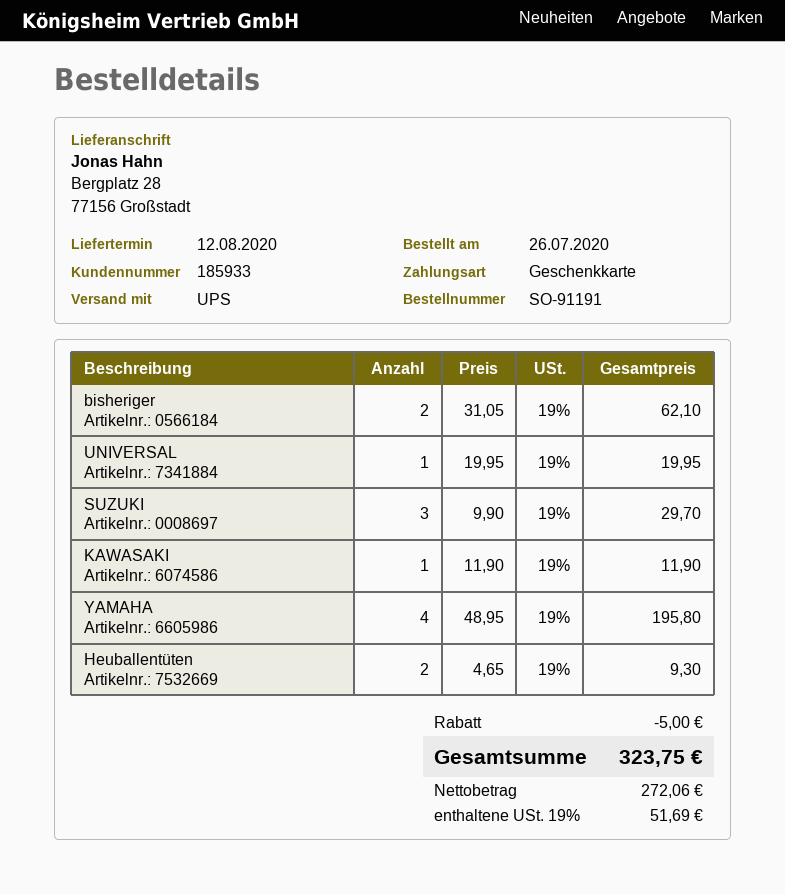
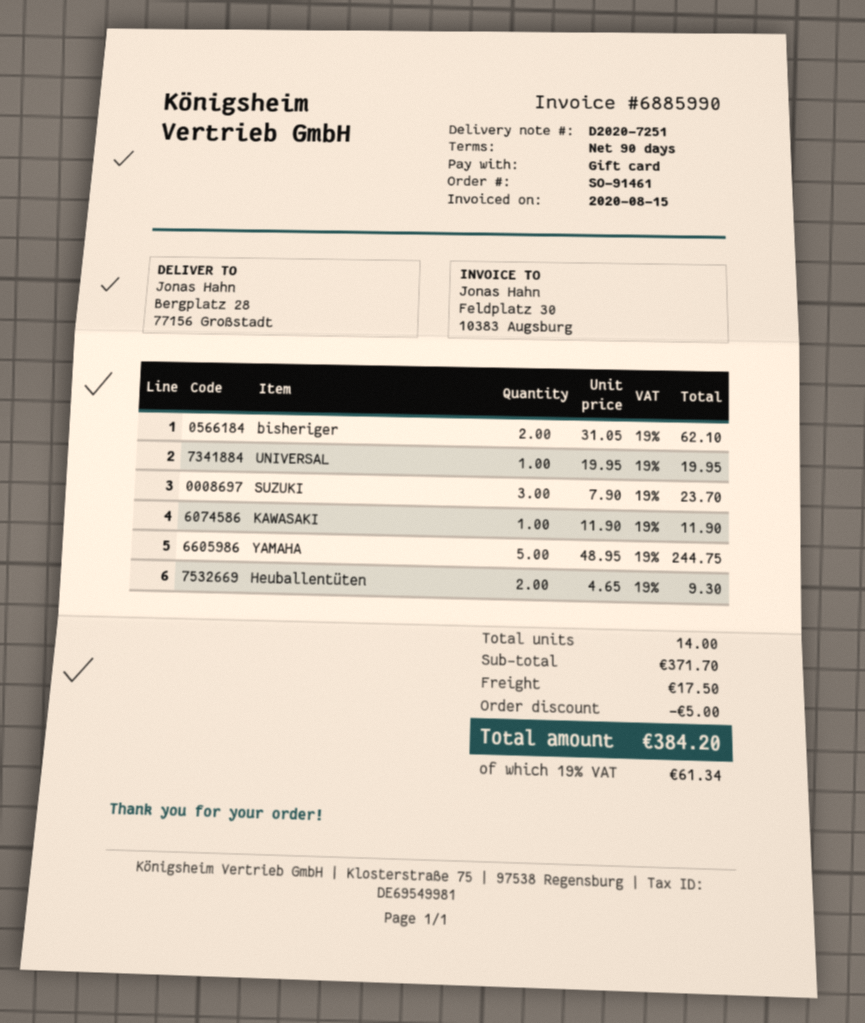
order number: SO-91191 -> SO-91461
SUZUKI: 3 x 9.90 = 29.70 -> 3 x 7.90 = 23.70
YAMAHA: 4 x 48.95 = 195.80 -> 5 x 48.95 = 244.75
shipping: none -> 17.50
tax: 19% = 51.69 -> 19% = 61.34
total: 323.75 -> 384.20

